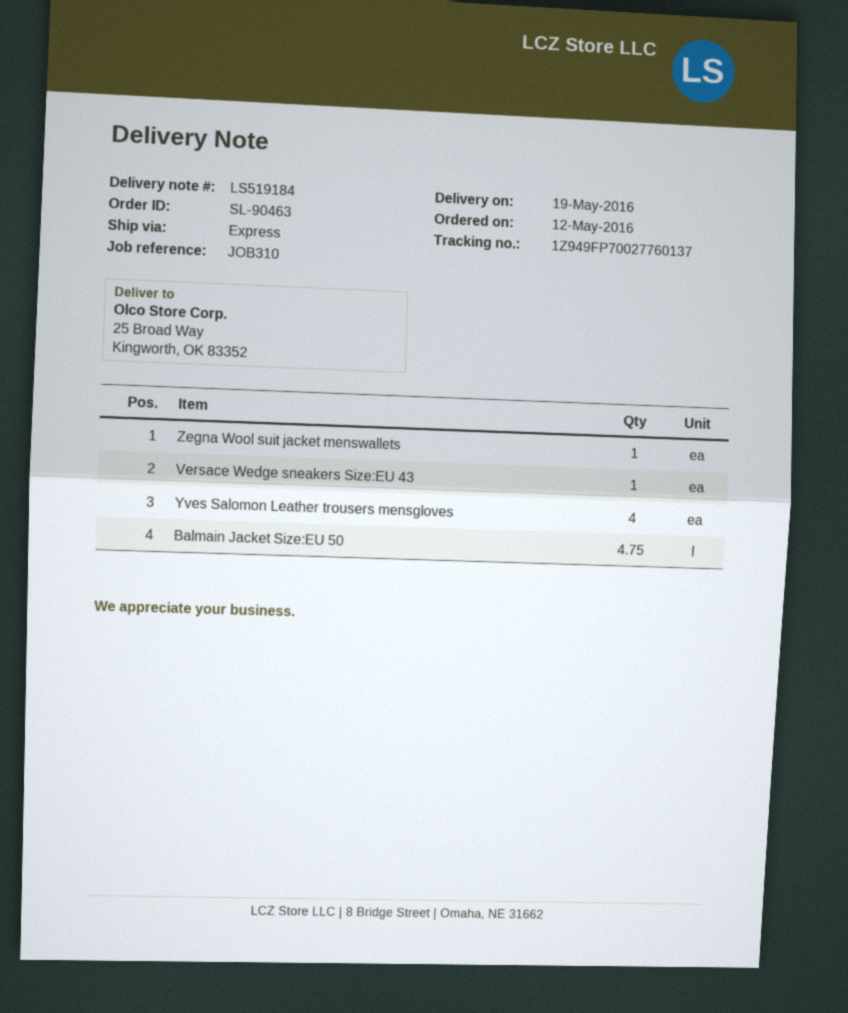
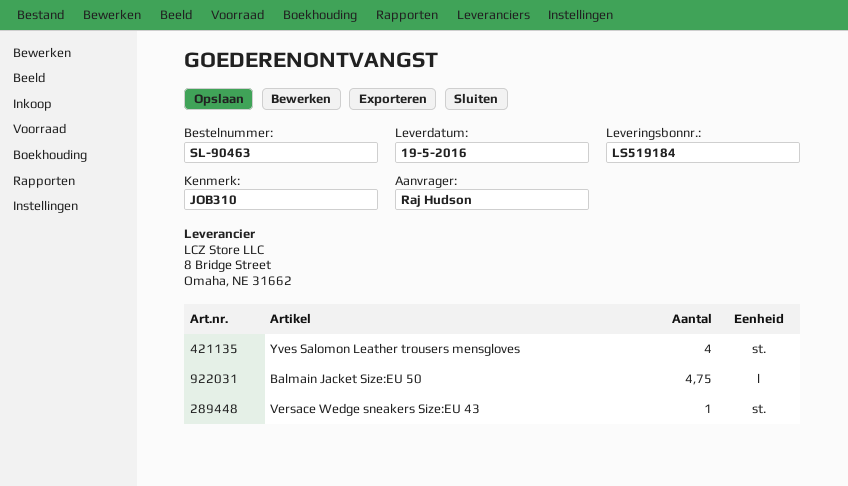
Zegna Wool suit jacket menswallets: 1 -> none

